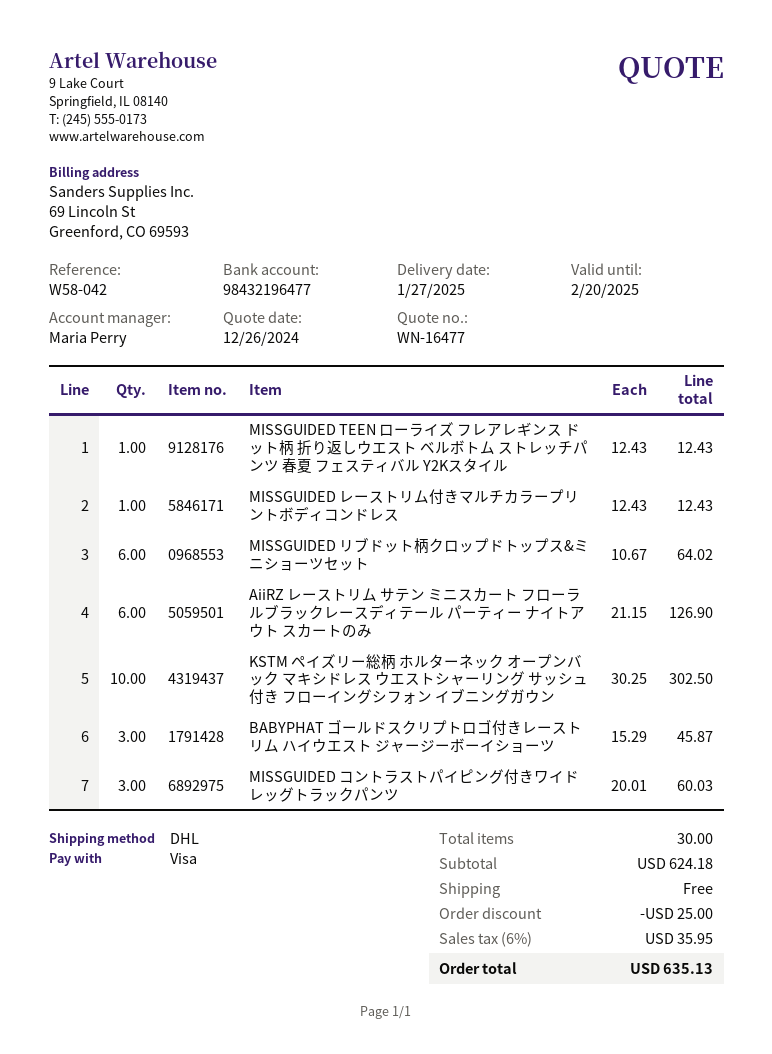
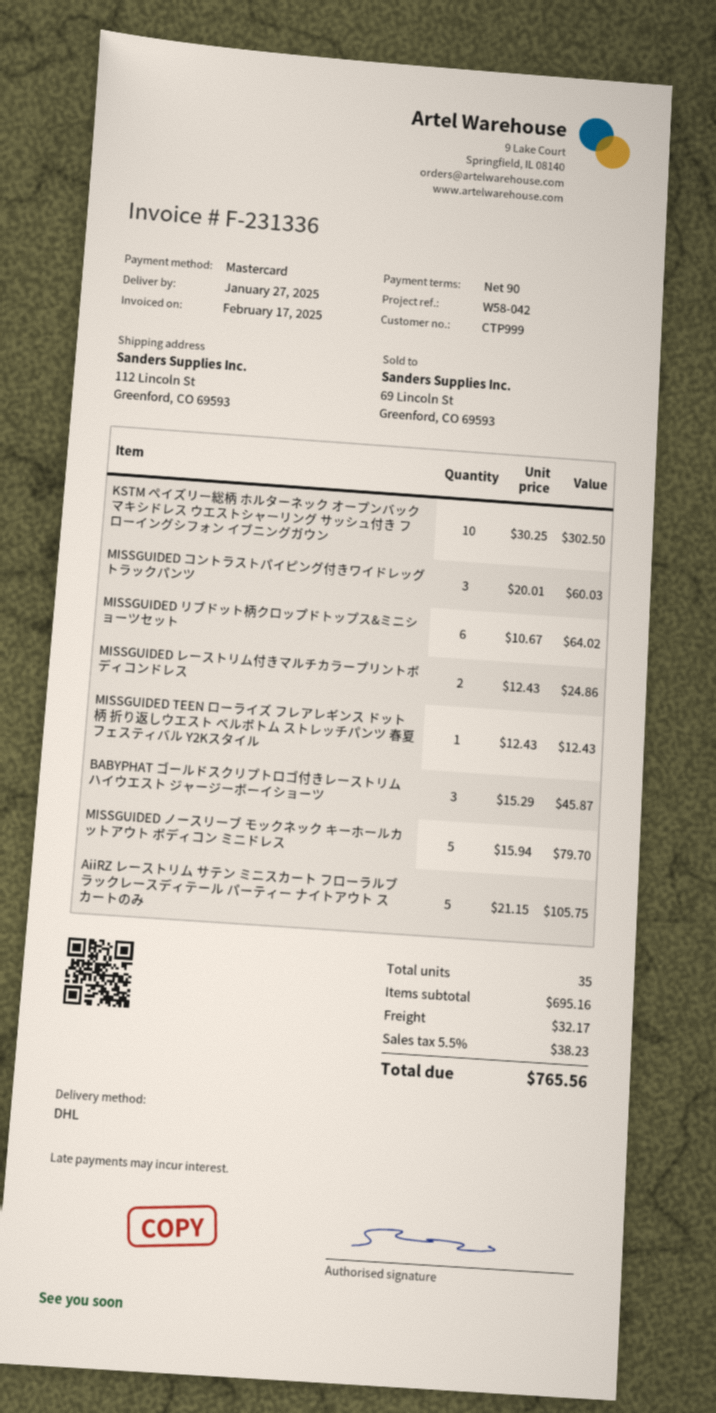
payment method: Visa -> Mastercard
MISSGUIDED レーストリム付きマルチカラープリントボディコンドレス: 1 x 12.43 = 12.43 -> 2 x 12.43 = 24.86
AiiRZ レーストリム サテン ミニスカート フローラルブラックレースディテール パーティー ナイトアウト スカートのみ: 6 x 21.15 = 126.90 -> 5 x 21.15 = 105.75
MISSGUIDED ノースリーブ モックネック キーホールカットアウト ボディコン ミニドレス: none -> 5 x 15.94 = 79.70
total quantity: 30 -> 35
subtotal: 624.18 -> 695.16
discount: 25.00 -> none
shipping: 0.00 -> 32.17
tax: 6% = 35.95 -> 5.5% = 38.23
total: 635.13 -> 765.56

